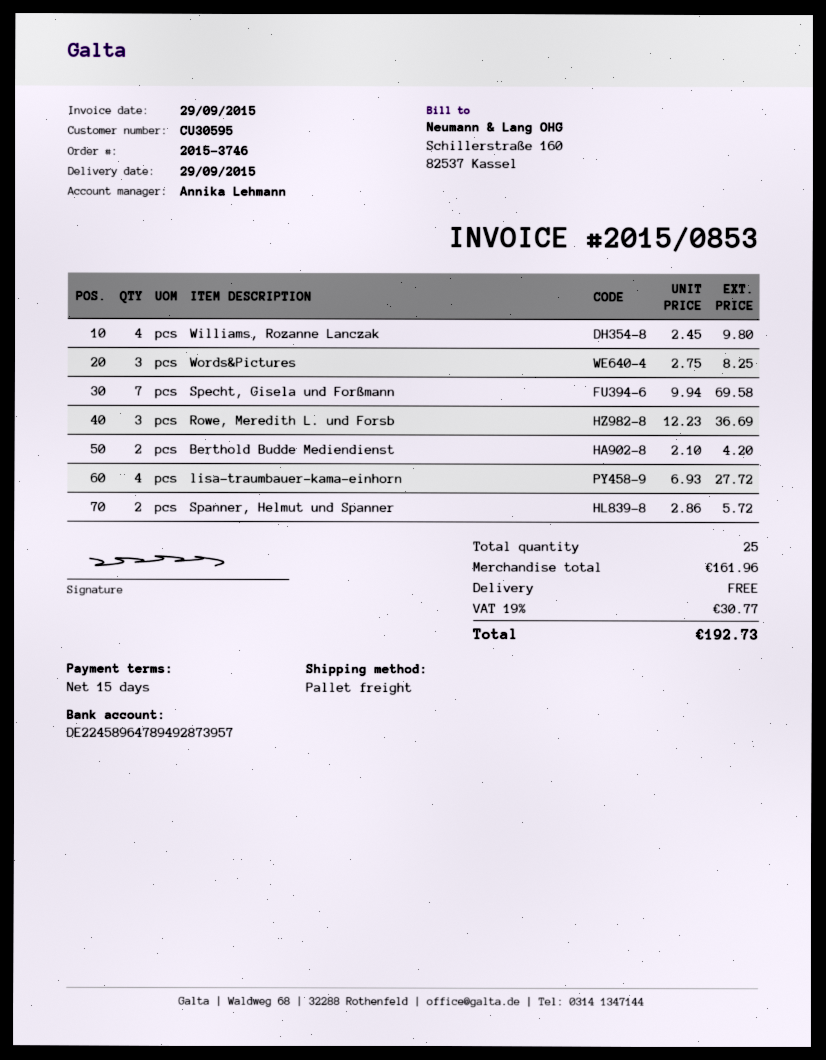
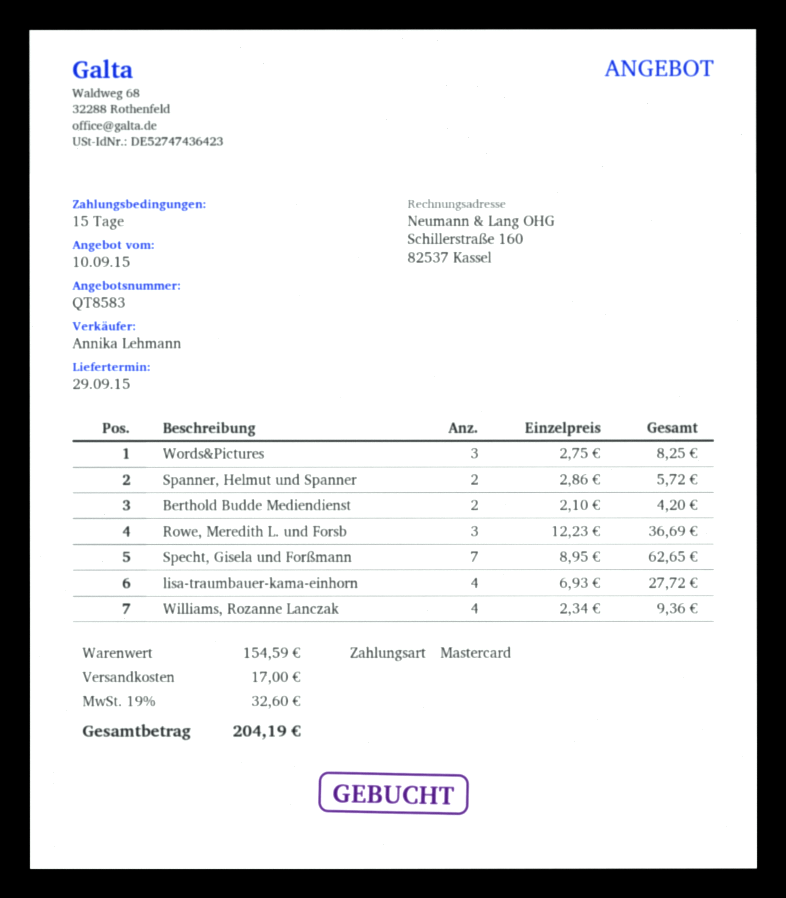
Williams, Rozanne Lanczak: 4 x 2.45 = 9.80 -> 4 x 2.34 = 9.36
Specht, Gisela und Forßmann: 7 x 9.94 = 69.58 -> 7 x 8.95 = 62.65
subtotal: 161.96 -> 154.59
shipping: 0.00 -> 17.00
tax: 19% = 30.77 -> 19% = 32.60
total: 192.73 -> 204.19

